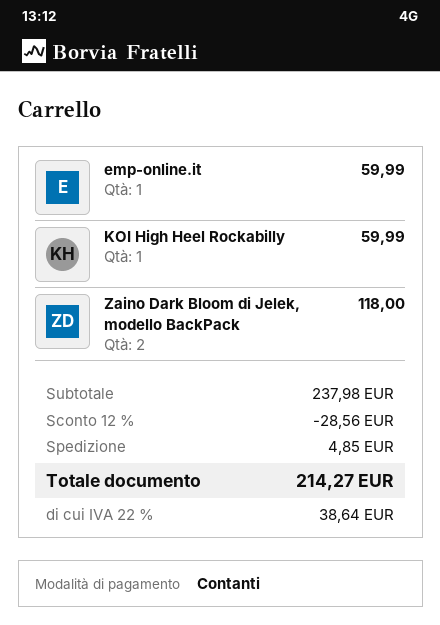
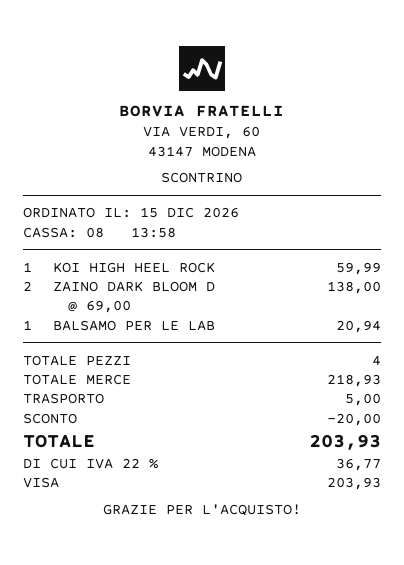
payment method: cash -> Visa
emp-online.it: 1 for 59.99 -> none
Zaino Dark Bloom di Jelek, modello BackPack: 2 for 118.00 -> 2 for 138.00
BALSAMO PER LE LAB: none -> 1 for 20.94
subtotal: 237.98 -> 218.93
discount: 28.56 -> 20.00
shipping: 4.85 -> 5.00
tax: 22% = 38.64 -> 22% = 36.77
total: 214.27 -> 203.93

